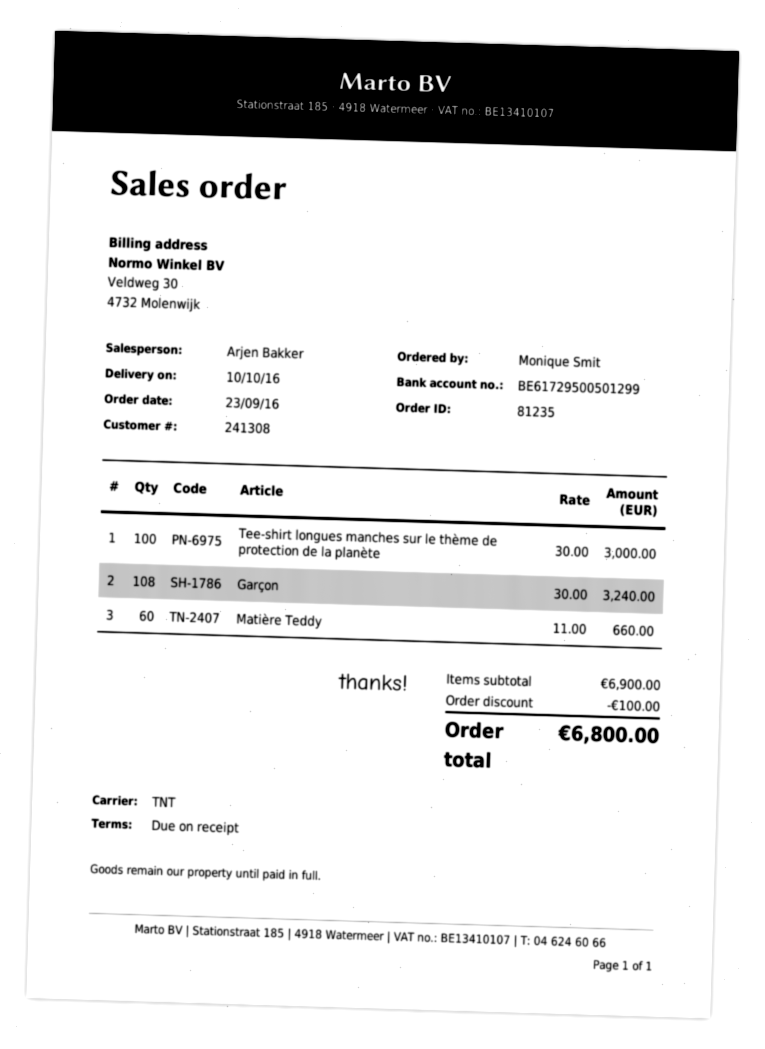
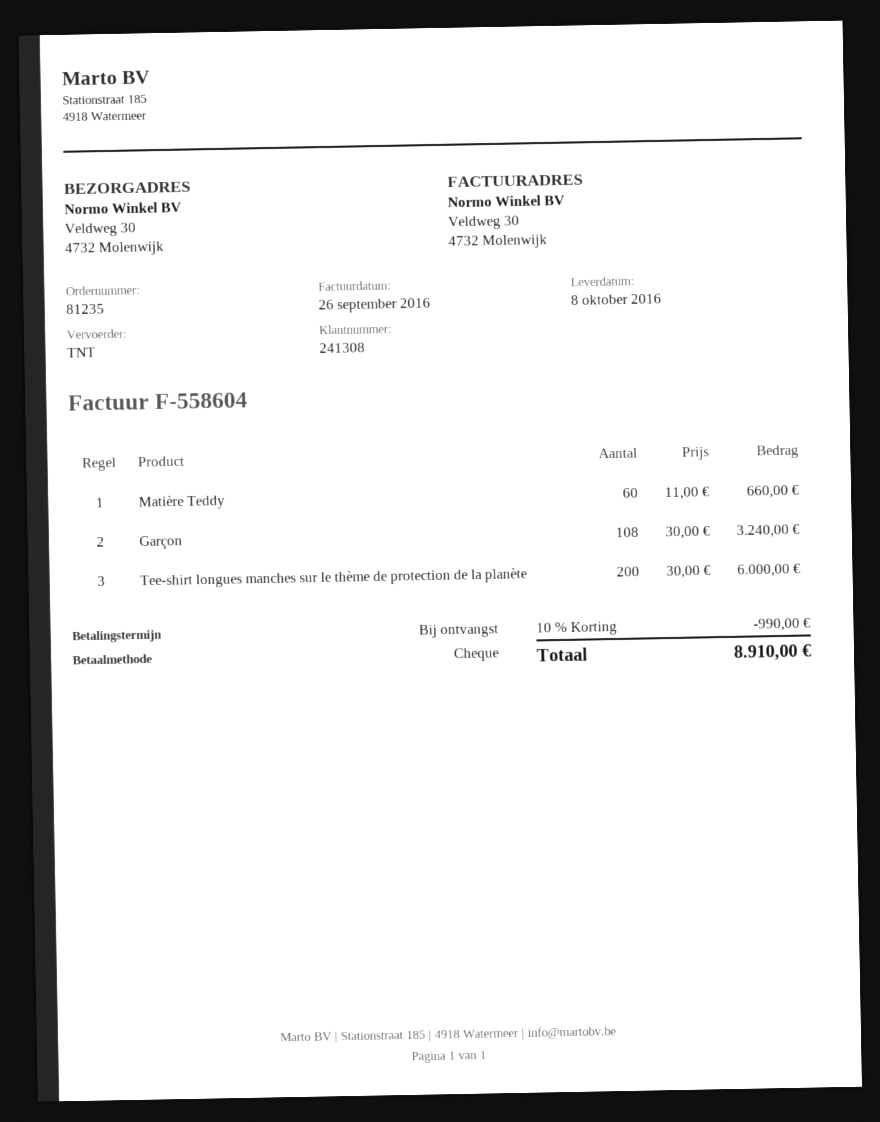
delivery date: 2016-10-10 -> 2016-10-08
Tee-shirt longues manches sur le thème de protection de la planète: 100 x 30.00 = 3000.00 -> 200 x 30.00 = 6000.00
discount: 100.00 -> 990.00
total: 6800.00 -> 8910.00

